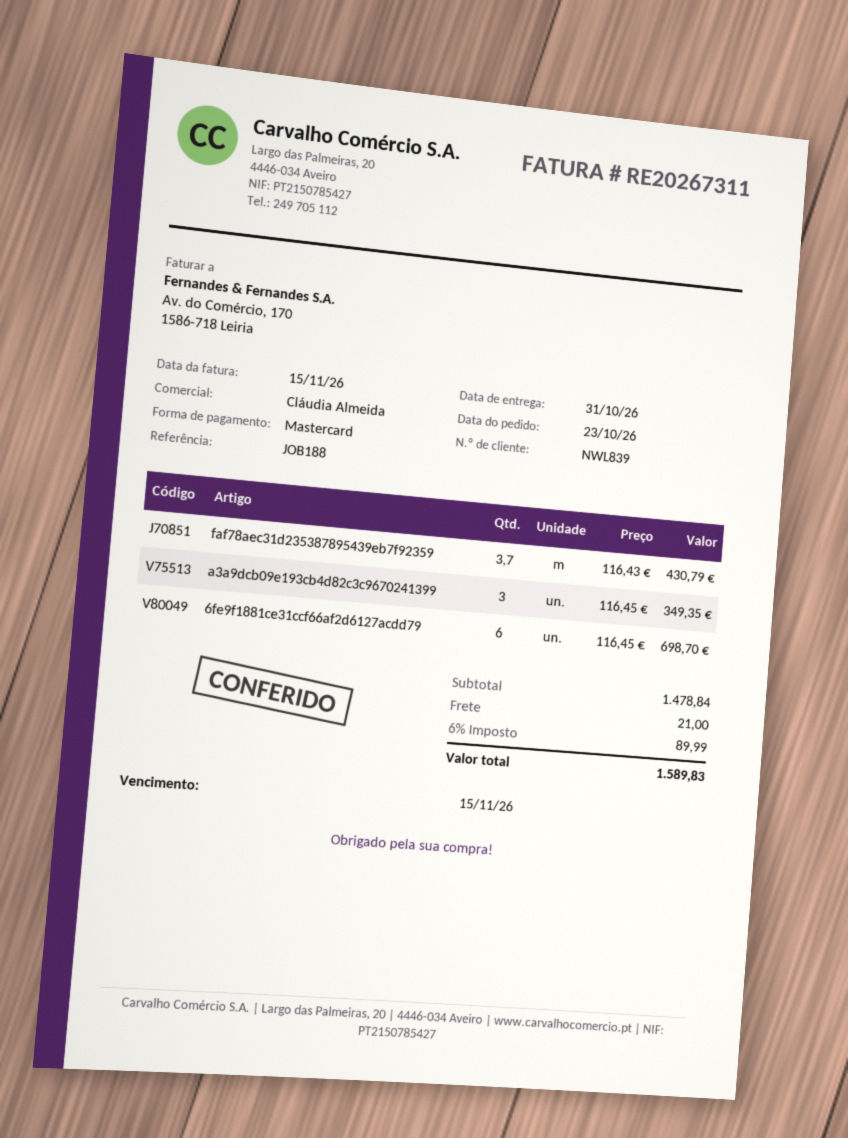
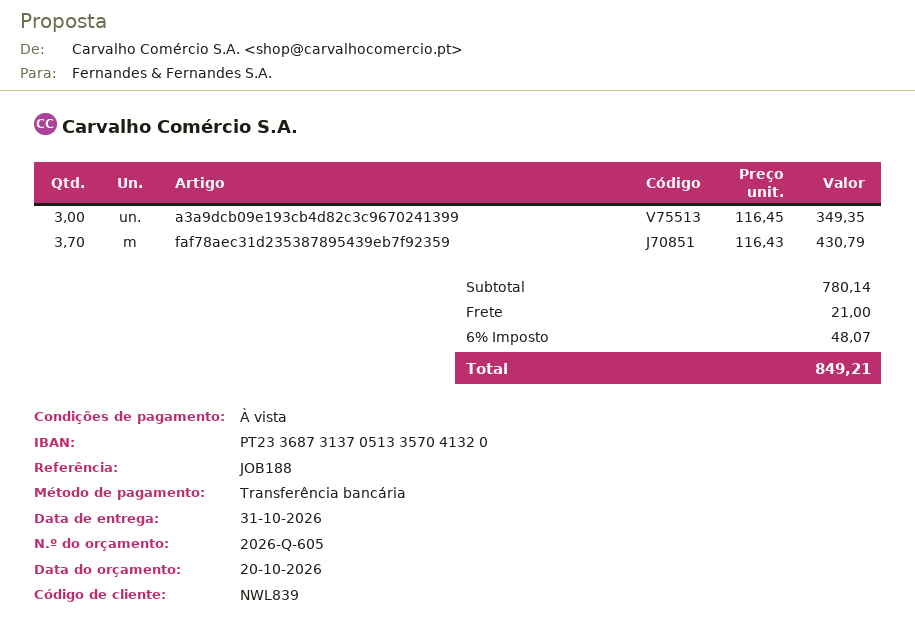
payment method: Mastercard -> bank transfer
6fe9f1881ce31ccf66af2d6127acdd79: 6 x 116.45 = 698.70 -> none
subtotal: 1478.84 -> 780.14
tax: 6% = 89.99 -> 6% = 48.07
total: 1589.83 -> 849.21

